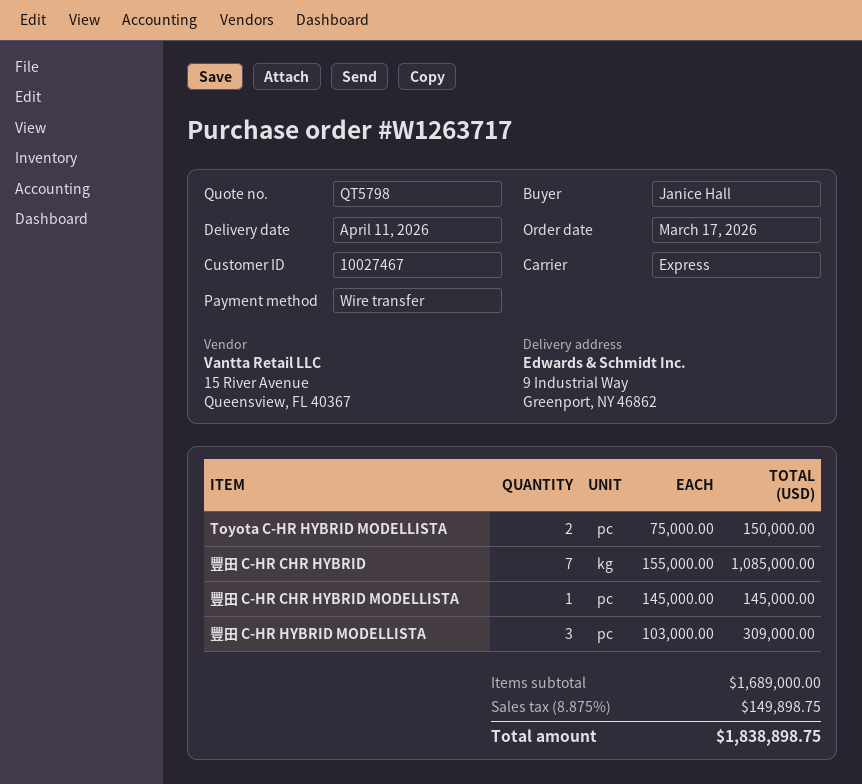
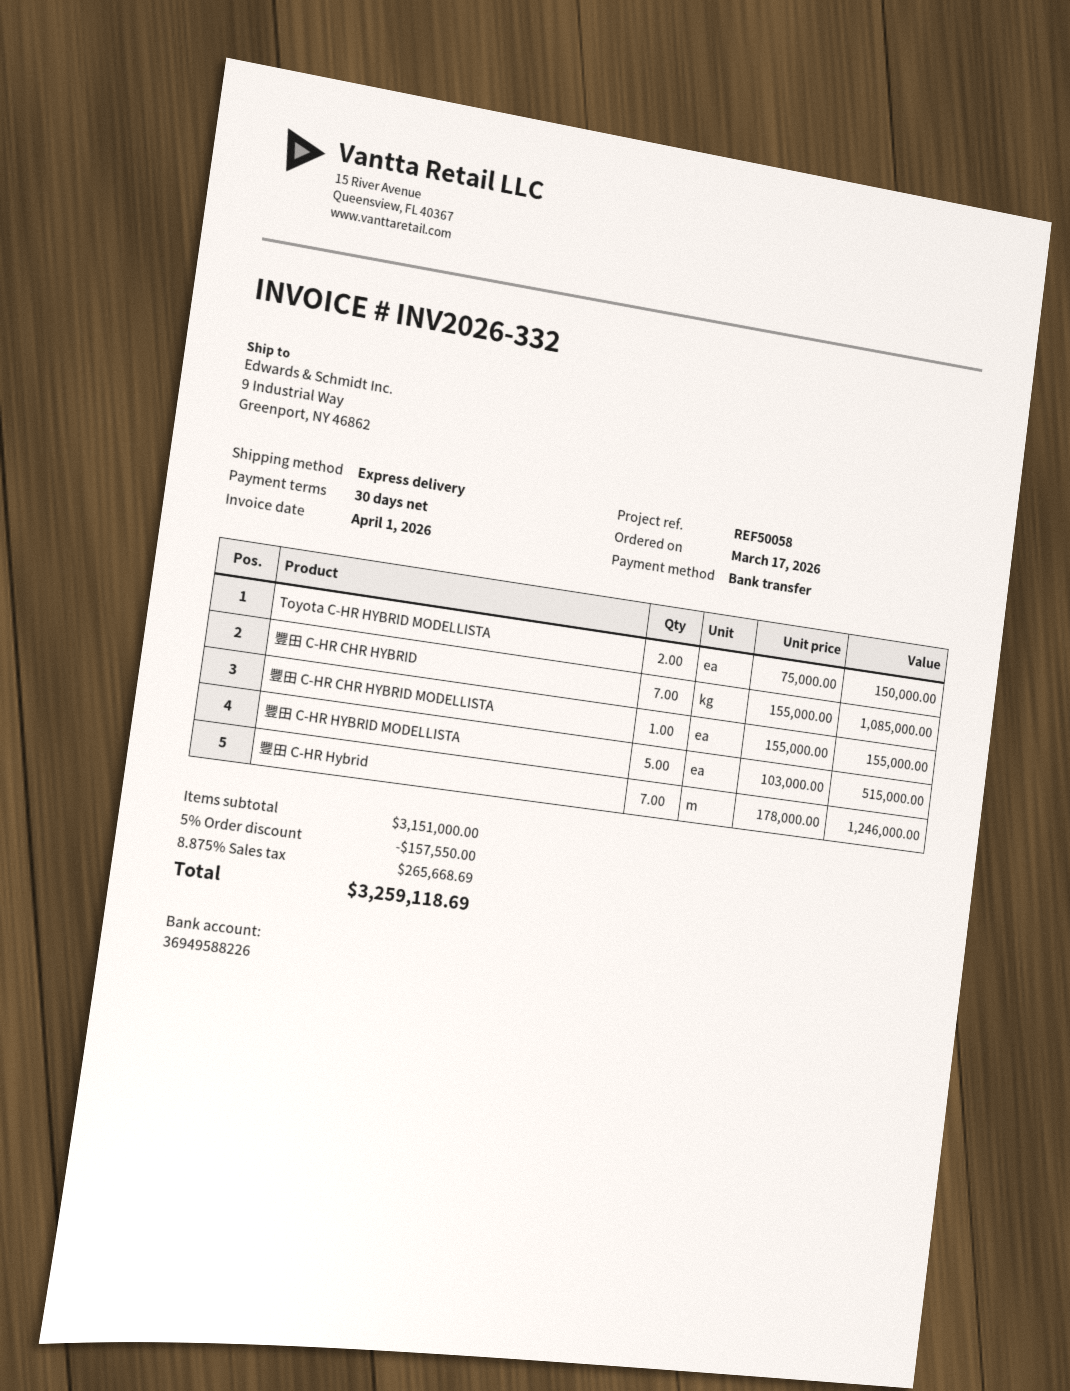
豐田 C-HR CHR HYBRID MODELLISTA: 1 x 145000.00 = 145000.00 -> 1 x 155000.00 = 155000.00
豐田 C-HR HYBRID MODELLISTA: 3 x 103000.00 = 309000.00 -> 5 x 103000.00 = 515000.00
豐田 C-HR Hybrid: none -> 7 x 178000.00 = 1246000.00
subtotal: 1689000.00 -> 3151000.00
discount: none -> 5% = 157550.00
tax: 8.875% = 149898.75 -> 8.875% = 265668.69
total: 1838898.75 -> 3259118.69

